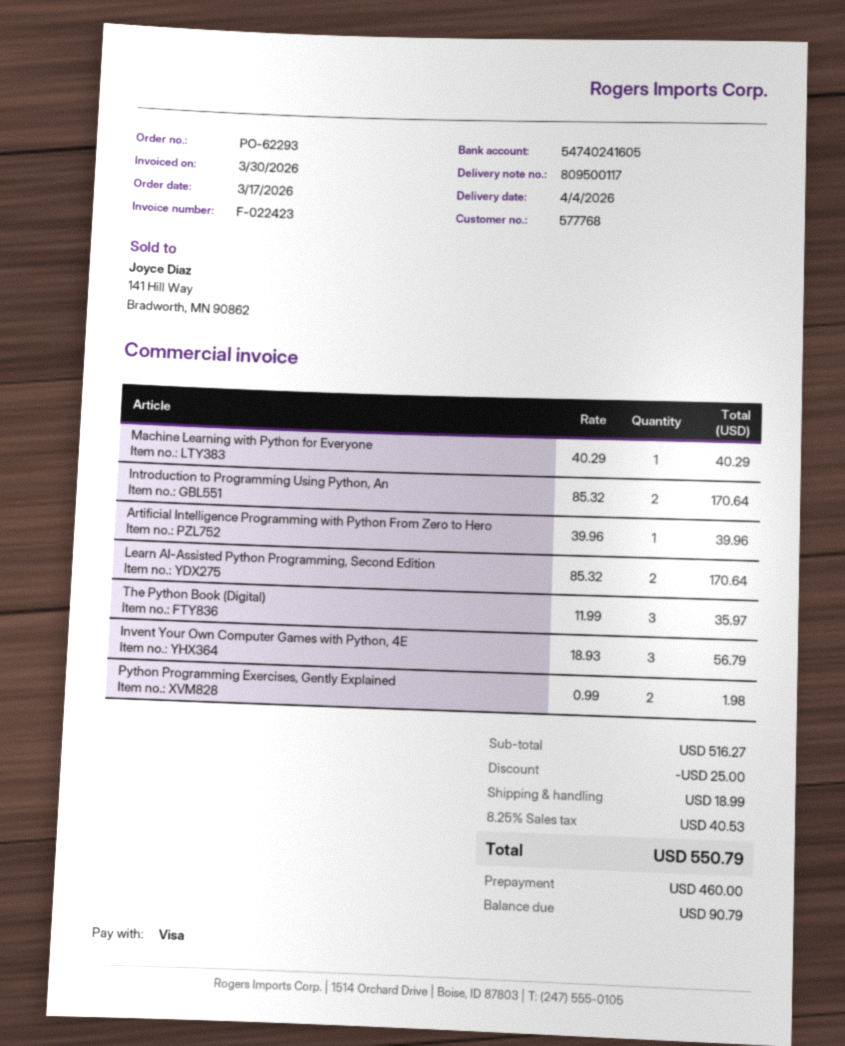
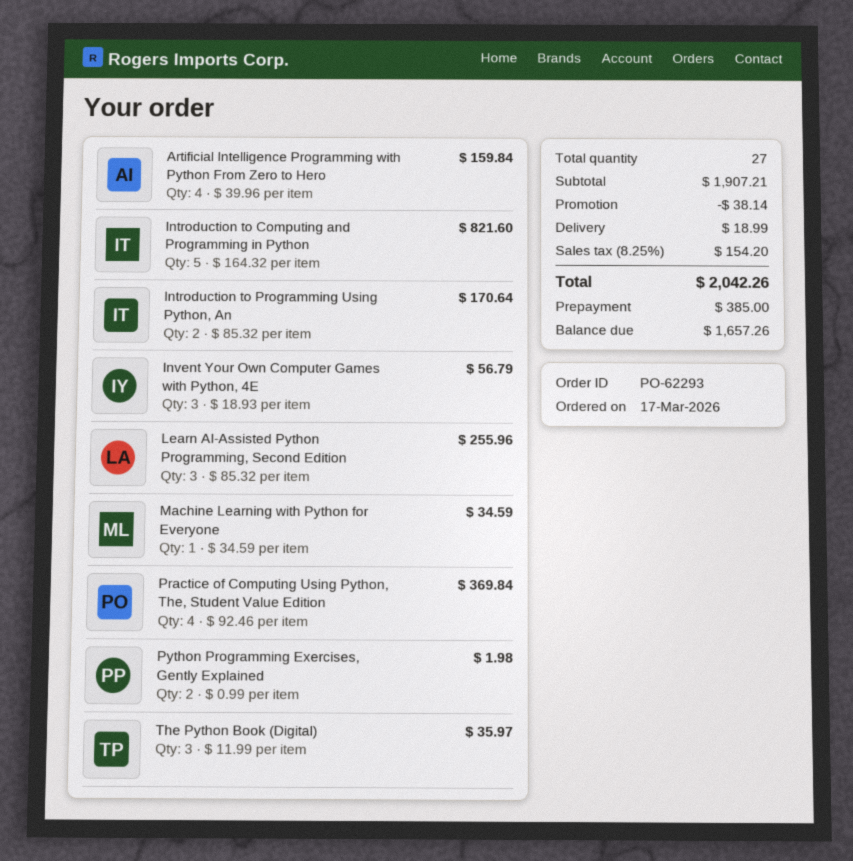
Machine Learning with Python for Everyone: 1 x 40.29 = 40.29 -> 1 x 34.59 = 34.59
Artificial Intelligence Programming with Python From Zero to Hero: 1 x 39.96 = 39.96 -> 4 x 39.96 = 159.84
Learn AI-Assisted Python Programming, Second Edition: 2 x 85.32 = 170.64 -> 3 x 85.32 = 255.96
Introduction to Computing and Programming in Python: none -> 5 x 164.32 = 821.60
Practice of Computing Using Python, The, Student Value Edition: none -> 4 x 92.46 = 369.84
subtotal: 516.27 -> 1907.21
discount: 25.00 -> 38.14
tax: 8.25% = 40.53 -> 8.25% = 154.20
total: 550.79 -> 2042.26
deposit: 460.00 -> 385.00
balance: 90.79 -> 1657.26

